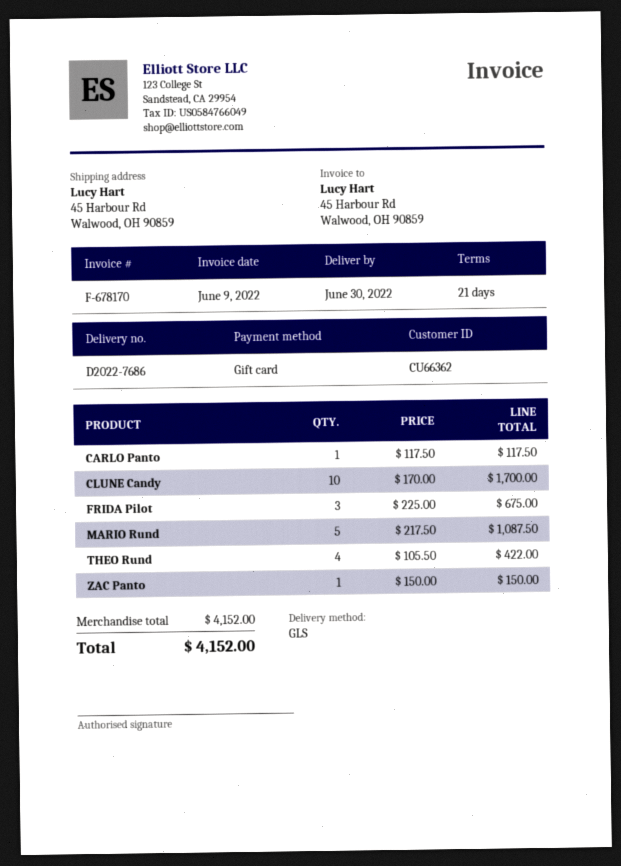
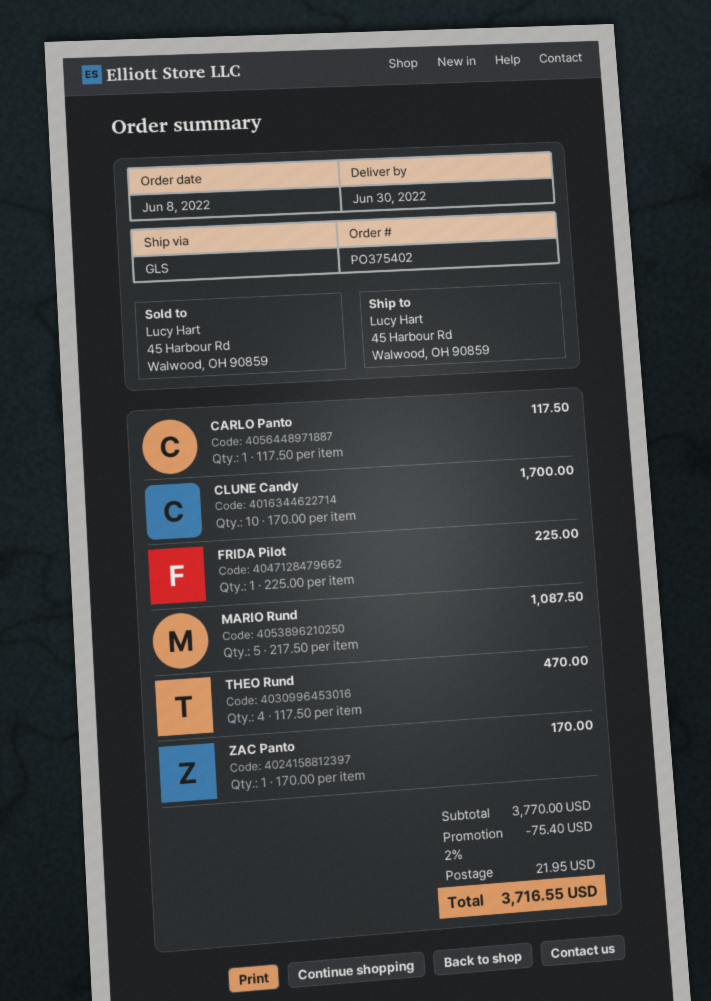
FRIDA Pilot: 3 x 225.00 = 675.00 -> 1 x 225.00 = 225.00
THEO Rund: 4 x 105.50 = 422.00 -> 4 x 117.50 = 470.00
ZAC Panto: 1 x 150.00 = 150.00 -> 1 x 170.00 = 170.00
subtotal: 4152.00 -> 3770.00
discount: none -> 2% = 75.40
shipping: none -> 21.95
total: 4152.00 -> 3716.55

